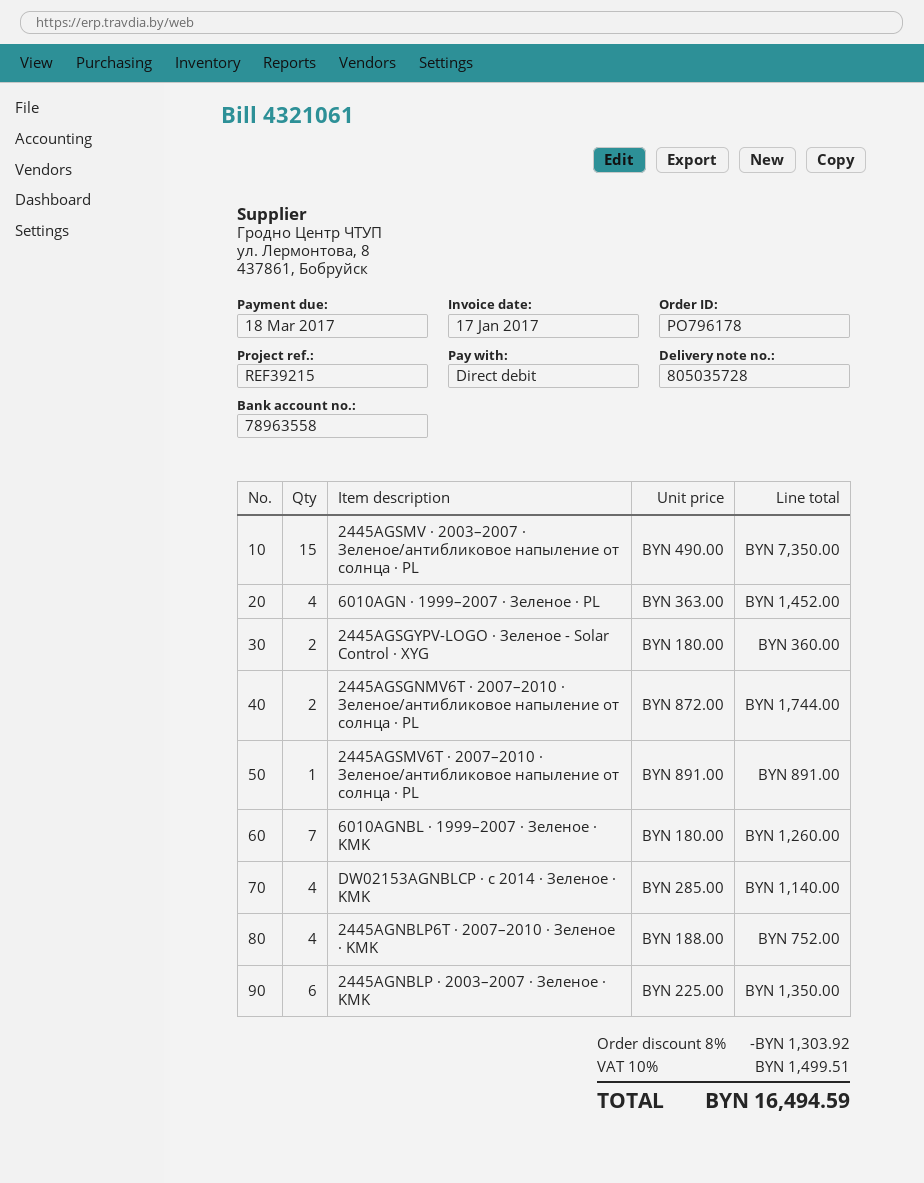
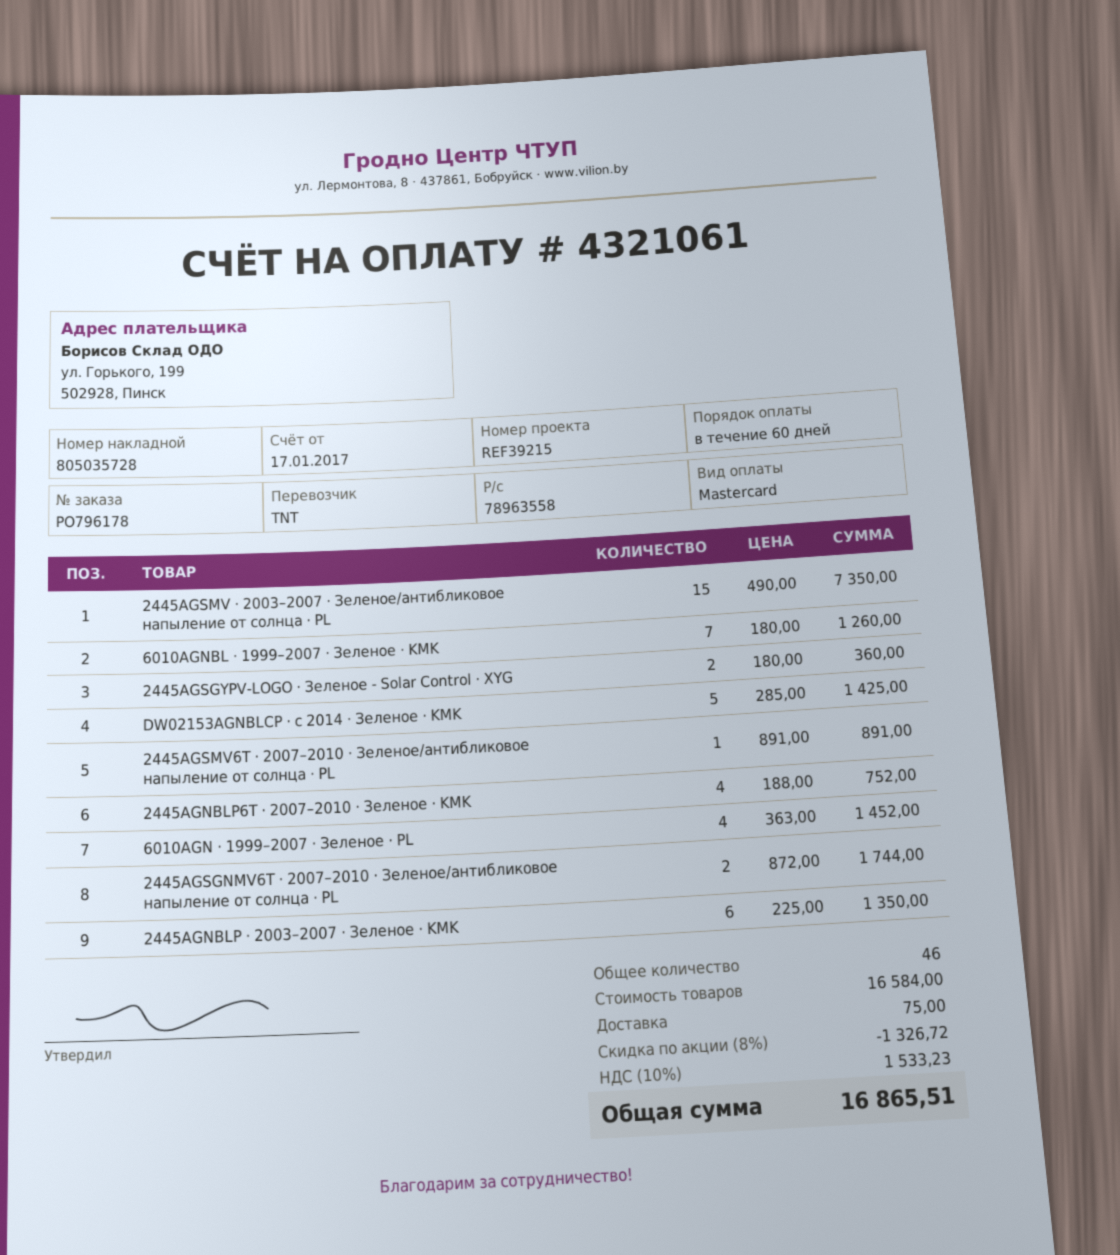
payment method: direct debit -> Mastercard
DW02153AGNBLCP · с 2014 · Зеленое · KMK: 4 x 285.00 = 1140.00 -> 5 x 285.00 = 1425.00
discount: 8% = 1303.92 -> 8% = 1326.72
shipping: none -> 75.00
tax: 10% = 1499.51 -> 10% = 1533.23
total: 16494.59 -> 16865.51

